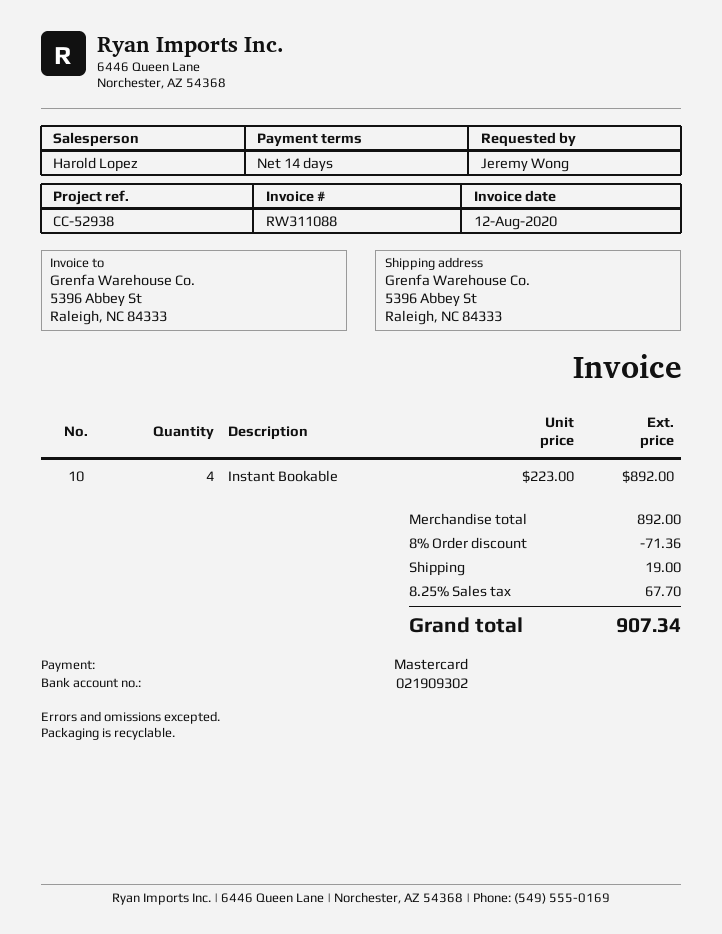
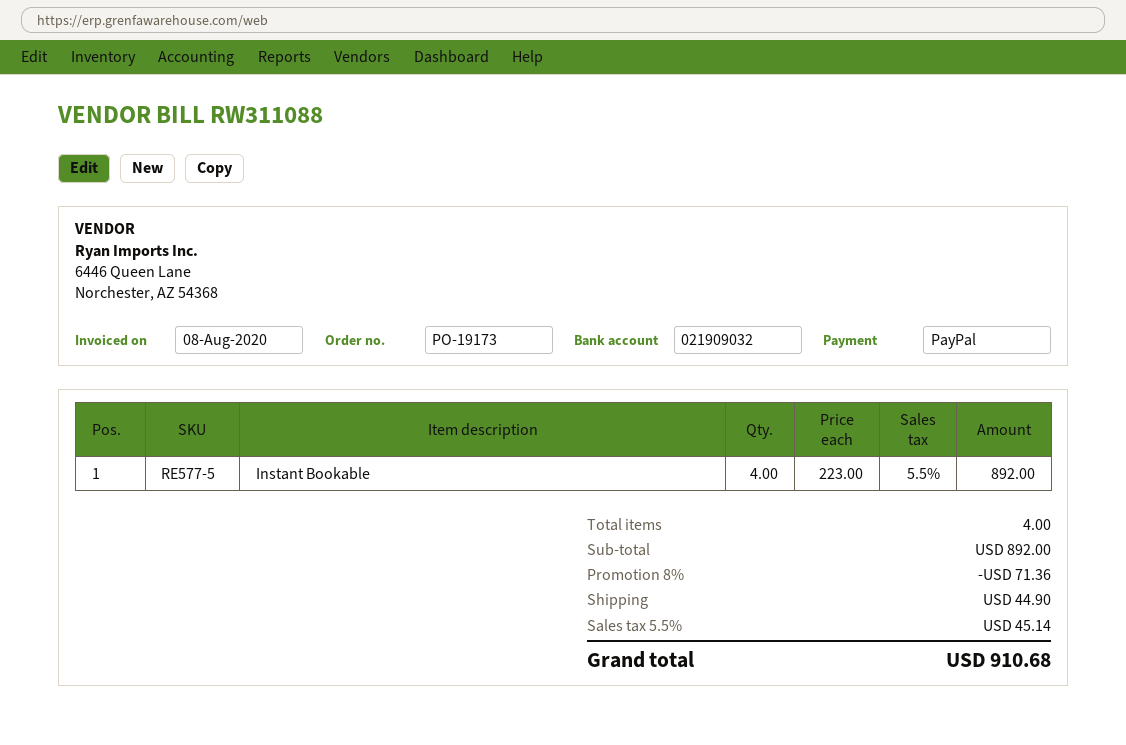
invoice date: 2020-08-12 -> 2020-08-08
payment method: Mastercard -> PayPal
bank account: 021909302 -> 021909032
shipping: 19.00 -> 44.90
tax: 8.25% = 67.70 -> 5.5% = 45.14
total: 907.34 -> 910.68

